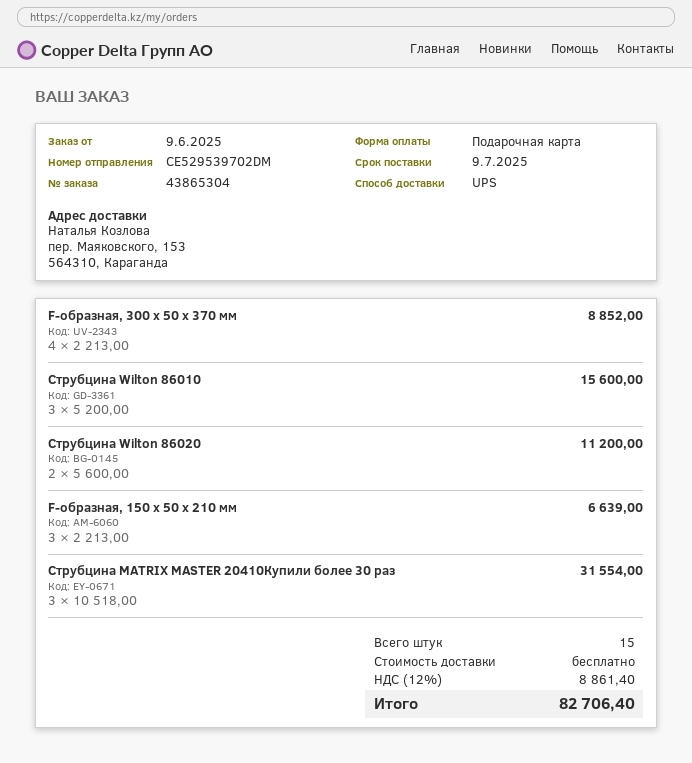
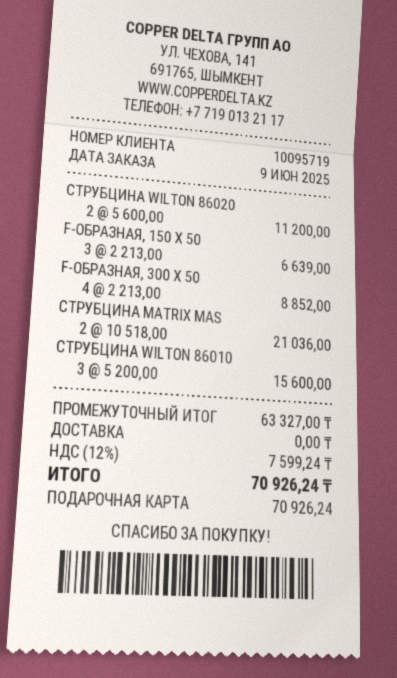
Струбцина MATRIX MASTER 20410Купили более 30 раз: 3 x 10518.00 = 31554.00 -> 2 x 10518.00 = 21036.00
tax: 12% = 8861.40 -> 12% = 7599.24
total: 82706.40 -> 70926.24

